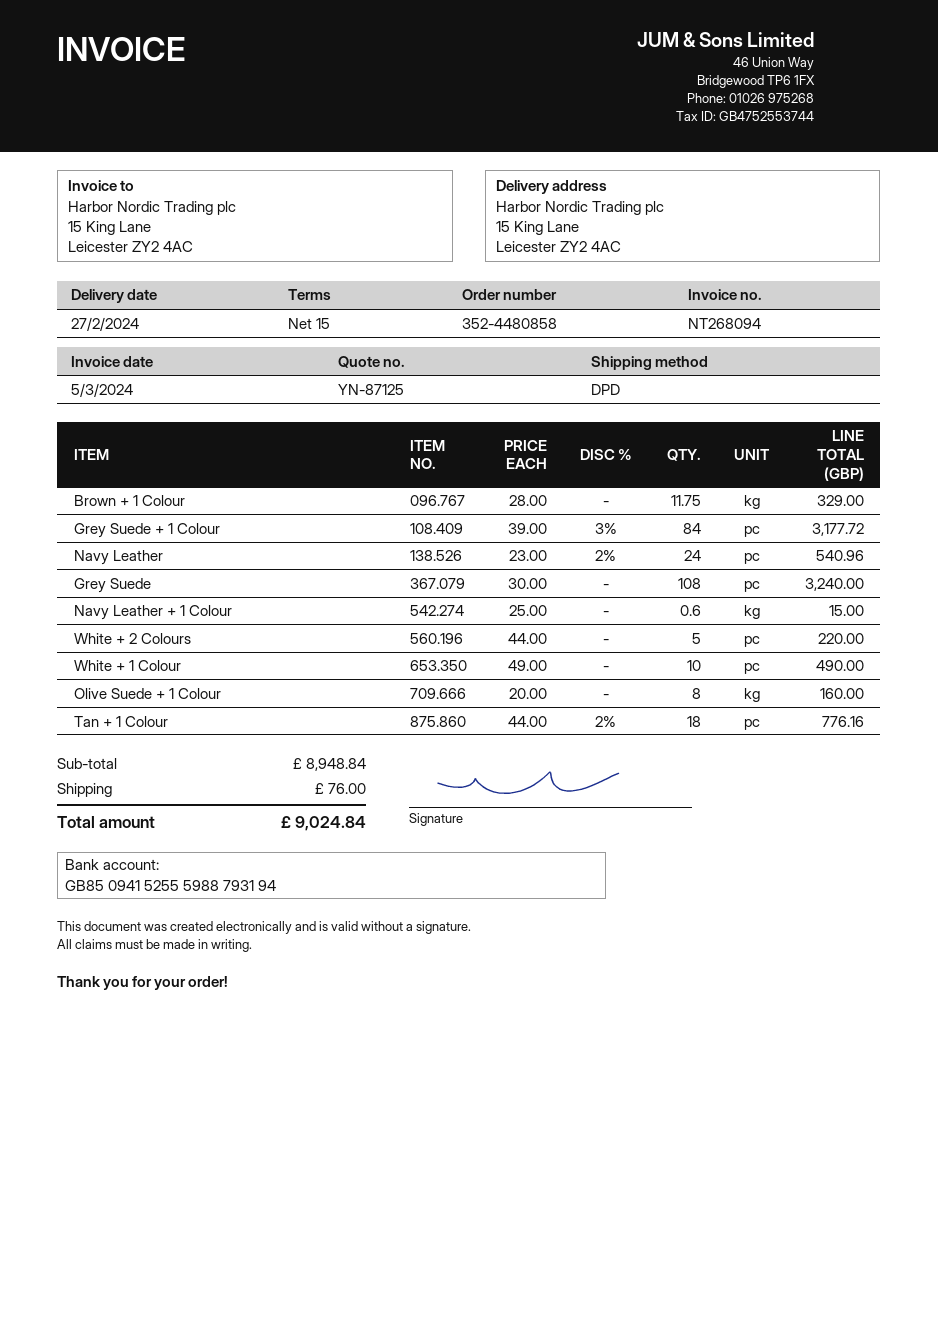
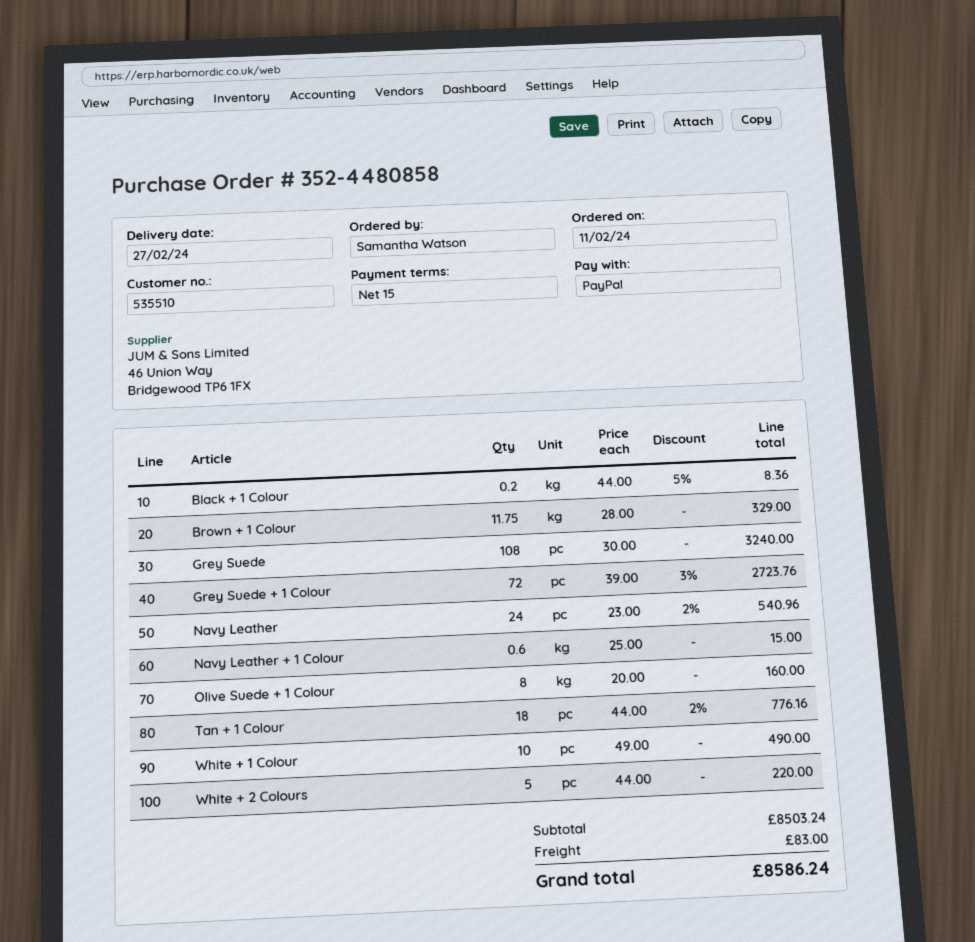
Grey Suede + 1 Colour: 84 x 39.00 - 3% = 3177.72 -> 72 x 39.00 - 3% = 2723.76
Black + 1 Colour: none -> 0.2 x 44.00 - 5% = 8.36
subtotal: 8948.84 -> 8503.24
shipping: 76.00 -> 83.00
total: 9024.84 -> 8586.24

